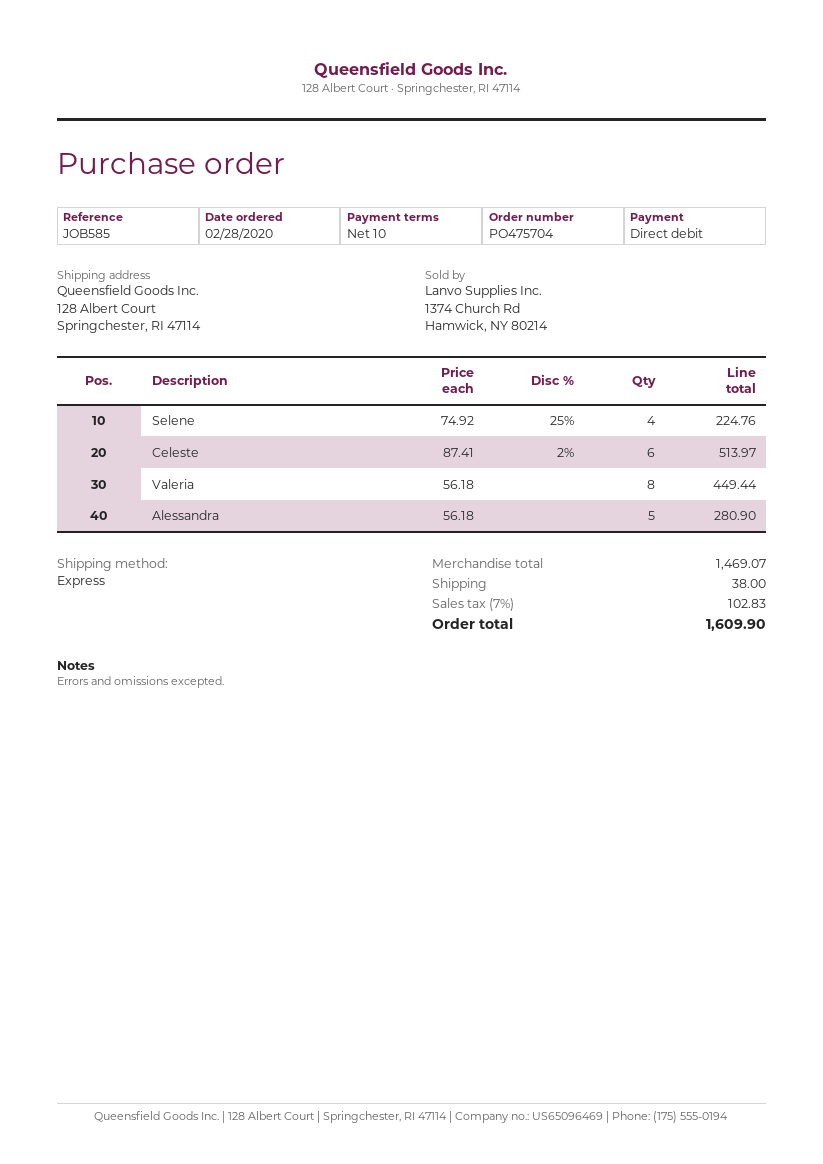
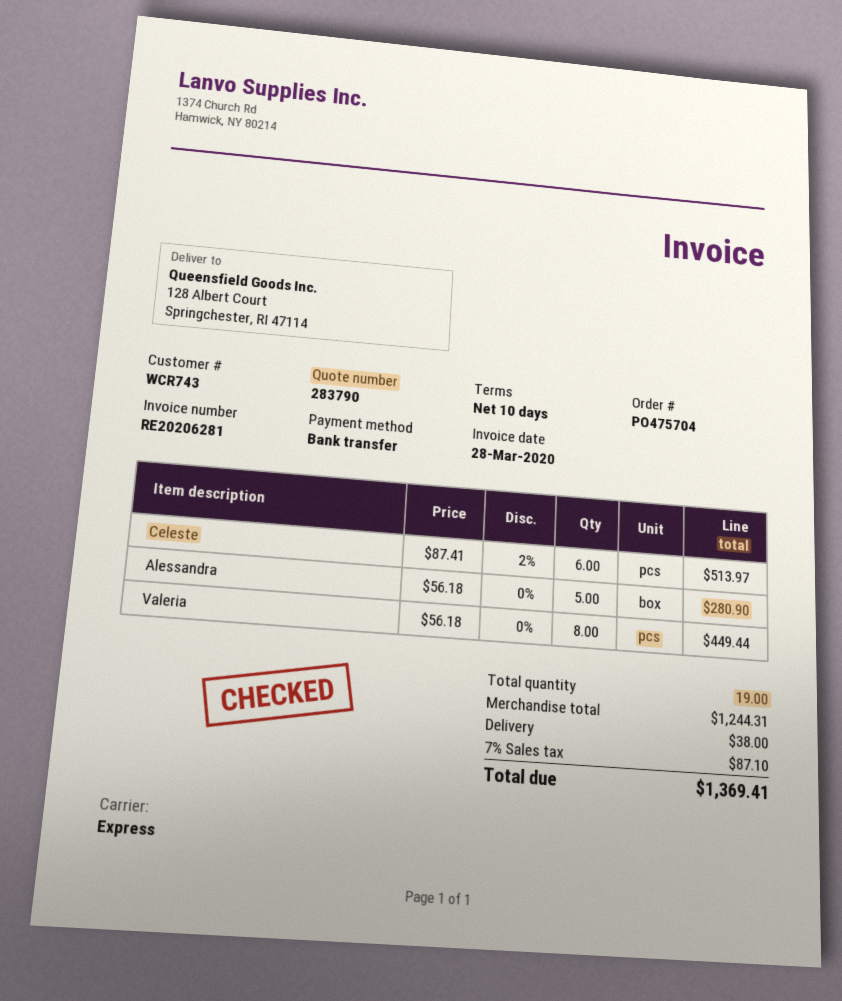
payment method: direct debit -> bank transfer
Selene: 4 x 74.92 - 25% = 224.76 -> none
subtotal: 1469.07 -> 1244.31
tax: 7% = 102.83 -> 7% = 87.10
total: 1609.90 -> 1369.41

